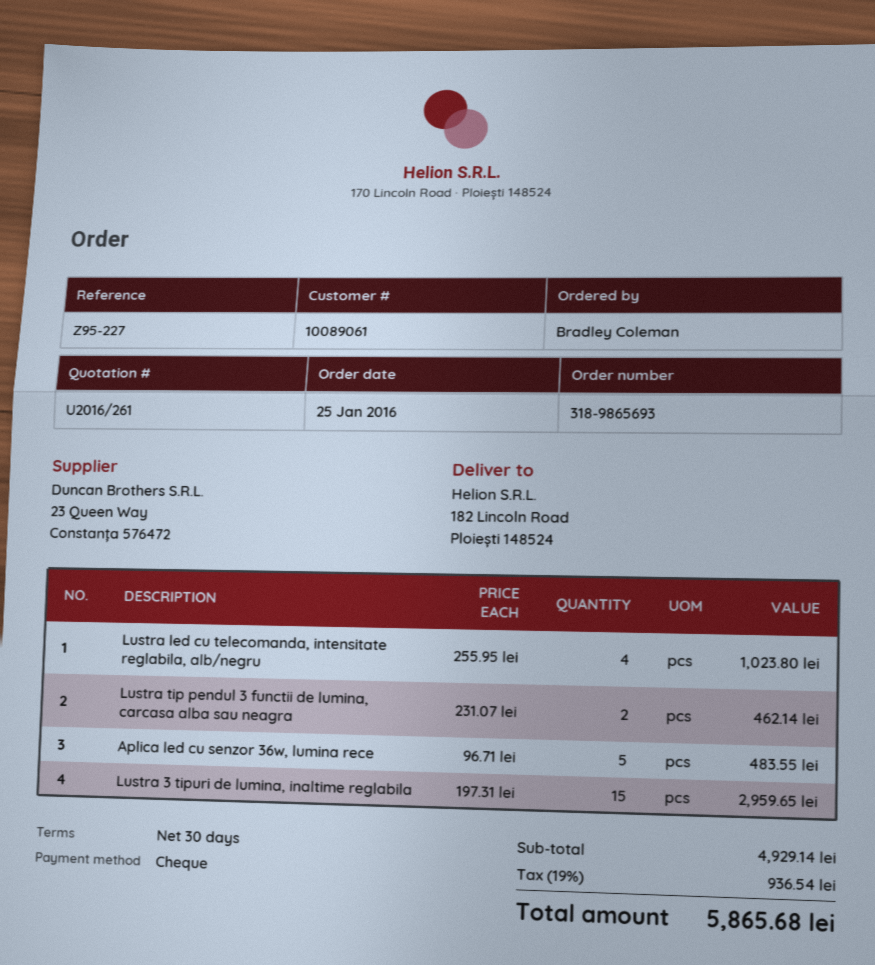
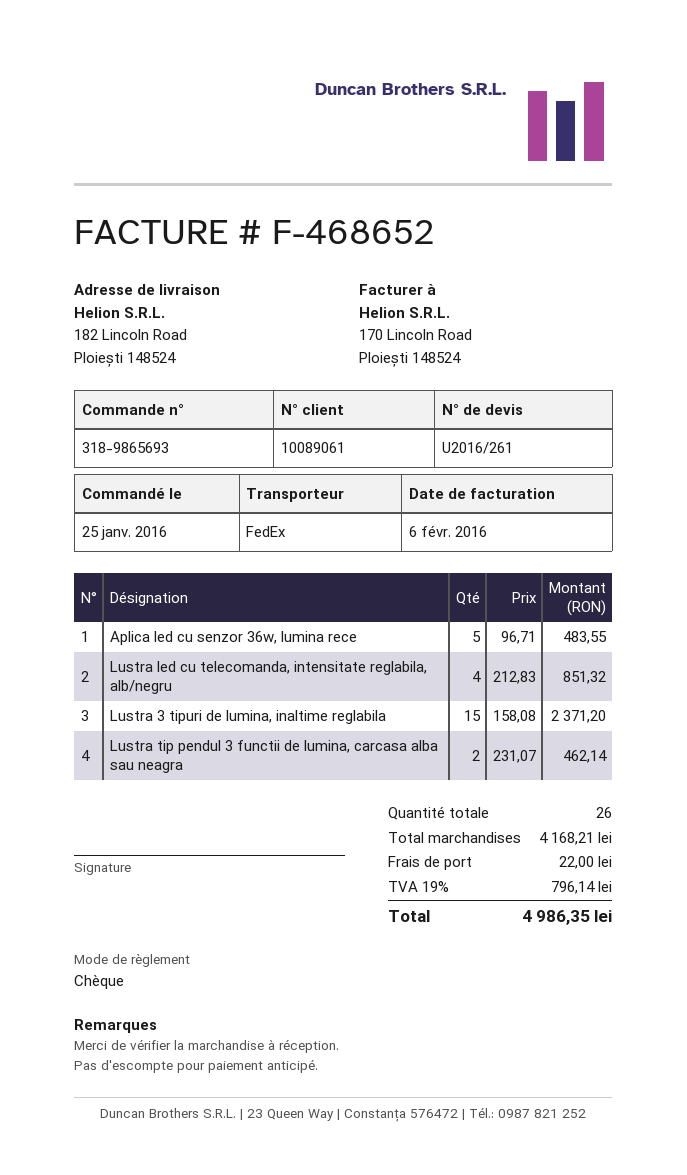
Lustra led cu telecomanda, intensitate reglabila, alb/negru: 4 x 255.95 = 1023.80 -> 4 x 212.83 = 851.32
Lustra 3 tipuri de lumina, inaltime reglabila: 15 x 197.31 = 2959.65 -> 15 x 158.08 = 2371.20
subtotal: 4929.14 -> 4168.21
shipping: none -> 22.00
tax: 19% = 936.54 -> 19% = 796.14
total: 5865.68 -> 4986.35

